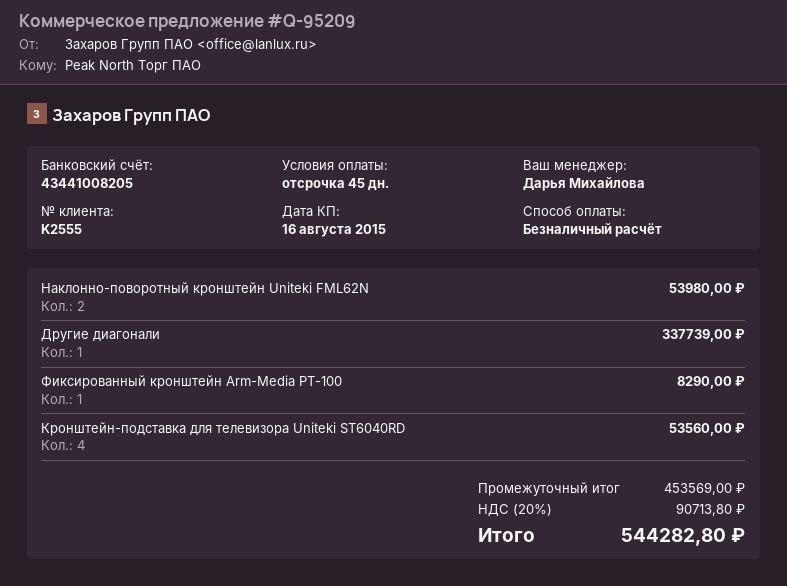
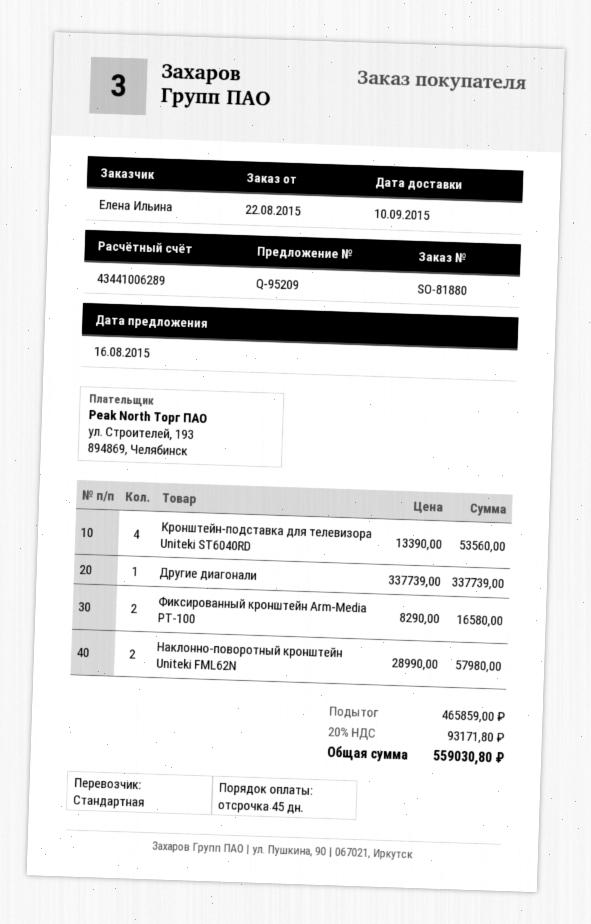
bank account: 43441008205 -> 43441006289
Наклонно-поворотный кронштейн Uniteki FML62N: 2 for 53980.00 -> 2 for 57980.00
Фиксированный кронштейн Arm-Media PT-100: 1 for 8290.00 -> 2 for 16580.00
subtotal: 453569.00 -> 465859.00
tax: 20% = 90713.80 -> 20% = 93171.80
total: 544282.80 -> 559030.80

